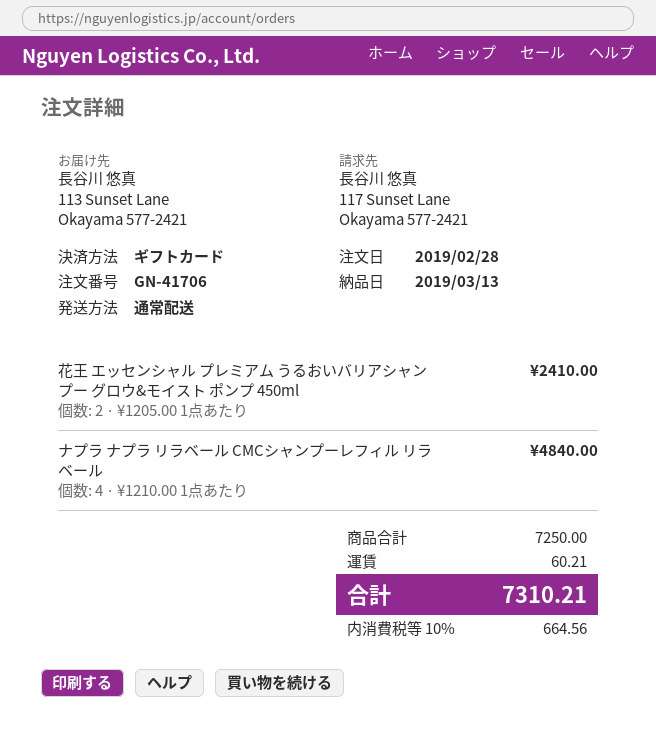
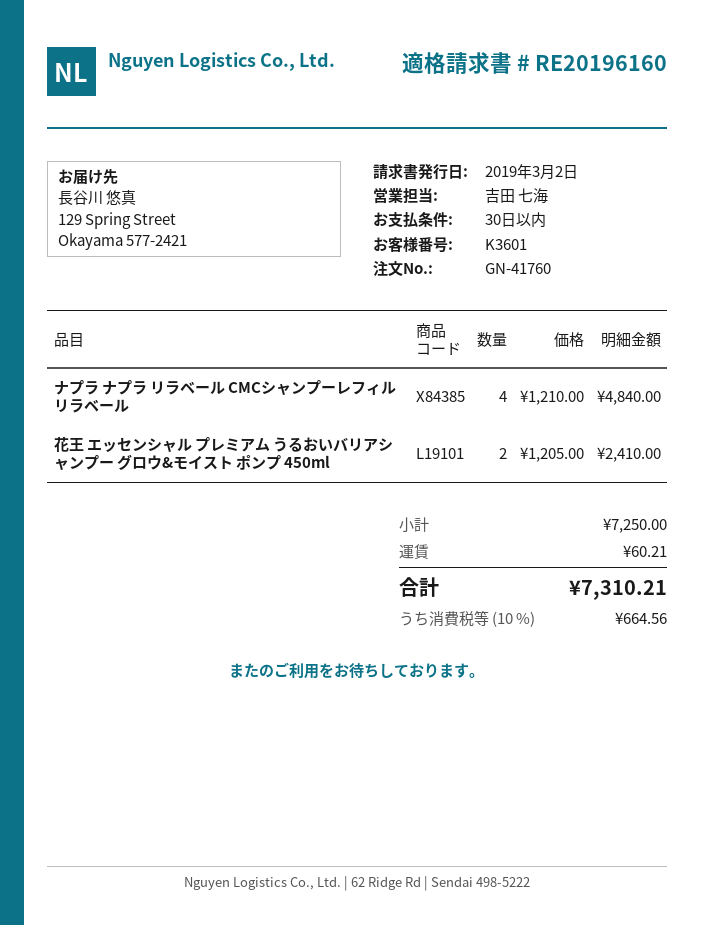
order number: GN-41706 -> GN-41760
ship to: 113 Sunset Lane, Okayama 577-2421 -> 129 Spring Street, Okayama 577-2421

